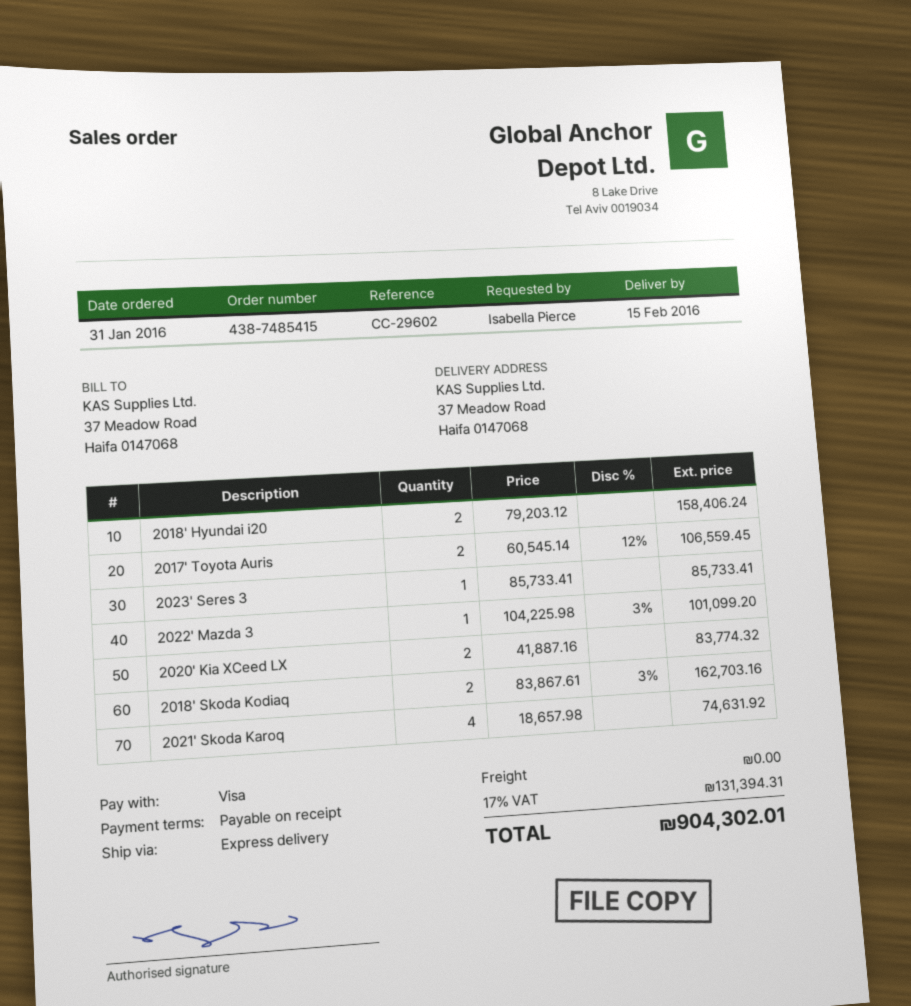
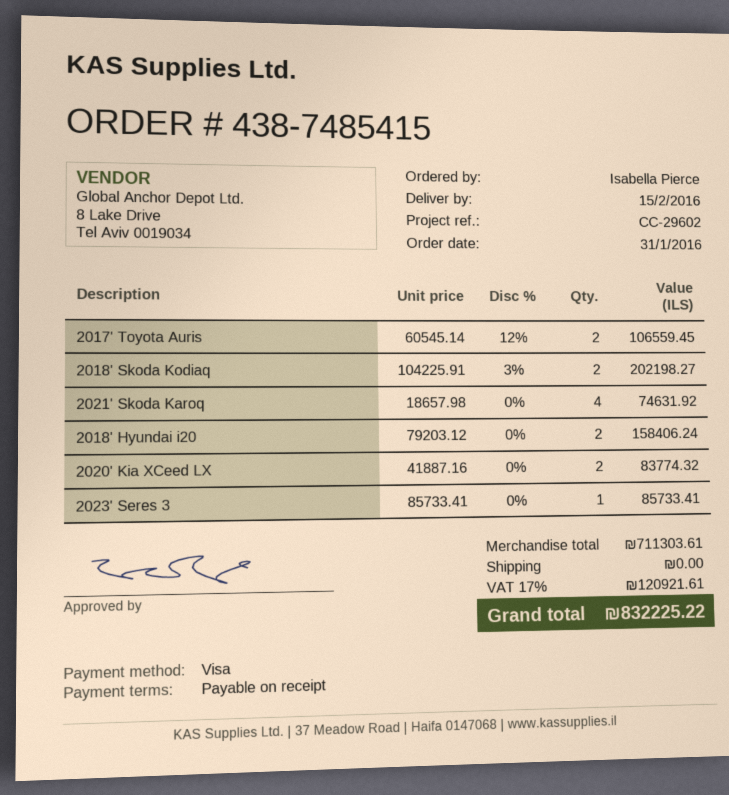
2022' Mazda 3: 1 x 104225.98 - 3% = 101099.20 -> none
2018' Skoda Kodiaq: 2 x 83867.61 - 3% = 162703.16 -> 2 x 104225.91 - 3% = 202198.27
tax: 17% = 131394.31 -> 17% = 120921.61
total: 904302.01 -> 832225.22

